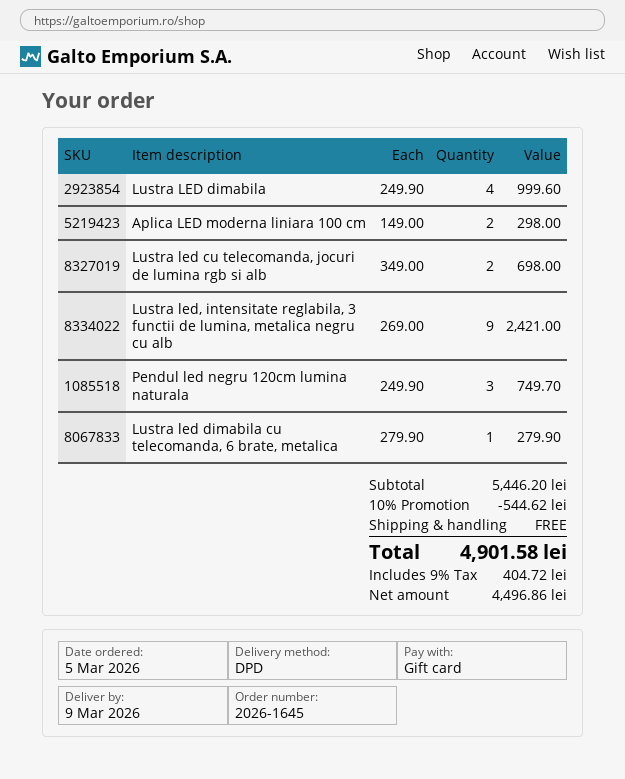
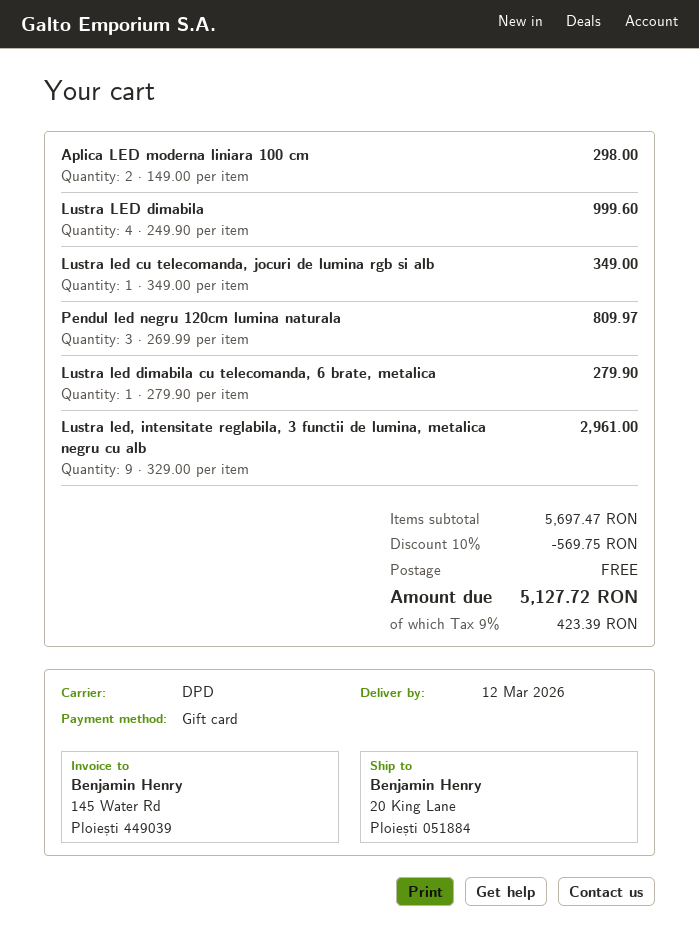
delivery date: 2026-03-09 -> 2026-03-12
Lustra led cu telecomanda, jocuri de lumina rgb si alb: 2 x 349.00 = 698.00 -> 1 x 349.00 = 349.00
Lustra led, intensitate reglabila, 3 functii de lumina, metalica negru cu alb: 9 x 269.00 = 2421.00 -> 9 x 329.00 = 2961.00
Pendul led negru 120cm lumina naturala: 3 x 249.90 = 749.70 -> 3 x 269.99 = 809.97
subtotal: 5446.20 -> 5697.47
discount: 10% = 544.62 -> 10% = 569.75
tax: 9% = 404.72 -> 9% = 423.39
total: 4901.58 -> 5127.72

